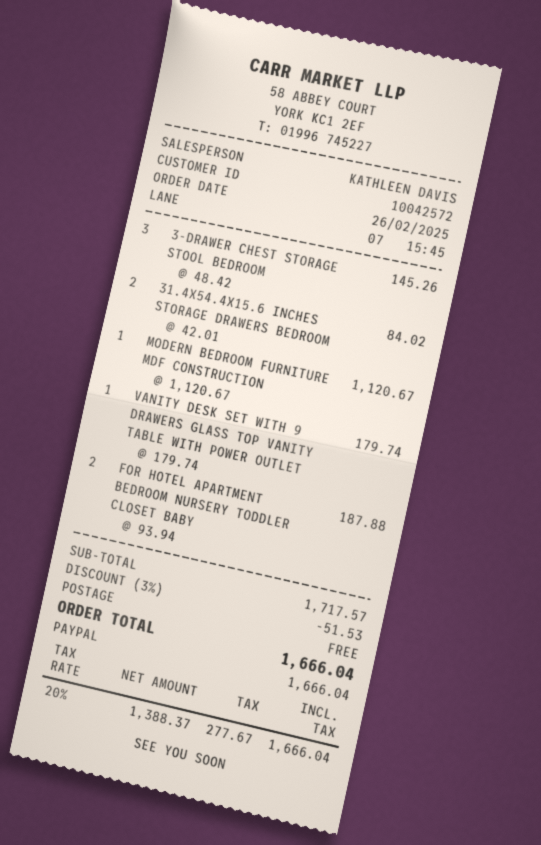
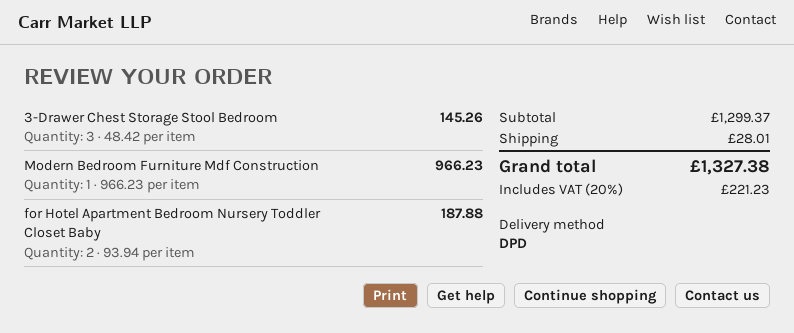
31.4X54.4X15.6 INCHES STORAGE DRAWERS BEDROOM: 2 x 42.01 = 84.02 -> none
MODERN BEDROOM FURNITURE MDF CONSTRUCTION: 1 x 1120.67 = 1120.67 -> 1 x 966.23 = 966.23
VANITY DESK SET WITH 9 DRAWERS GLASS TOP VANITY TABLE WITH POWER OUTLET: 1 x 179.74 = 179.74 -> none
subtotal: 1717.57 -> 1299.37
discount: 3% = 51.53 -> none
shipping: 0.00 -> 28.01
tax: 20% = 277.67 -> 20% = 221.23
total: 1666.04 -> 1327.38

